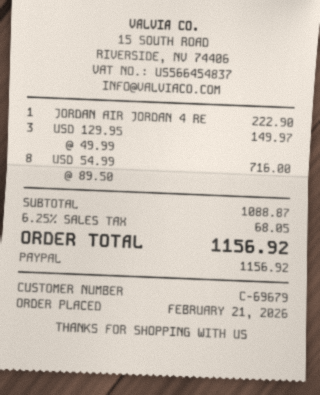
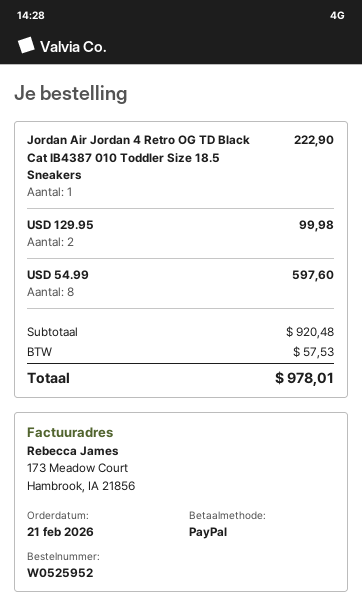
USD 129.95: 3 for 149.97 -> 2 for 99.98
USD 54.99: 8 for 716.00 -> 8 for 597.60
subtotal: 1088.87 -> 920.48
tax: 68.05 -> 57.53
total: 1156.92 -> 978.01

